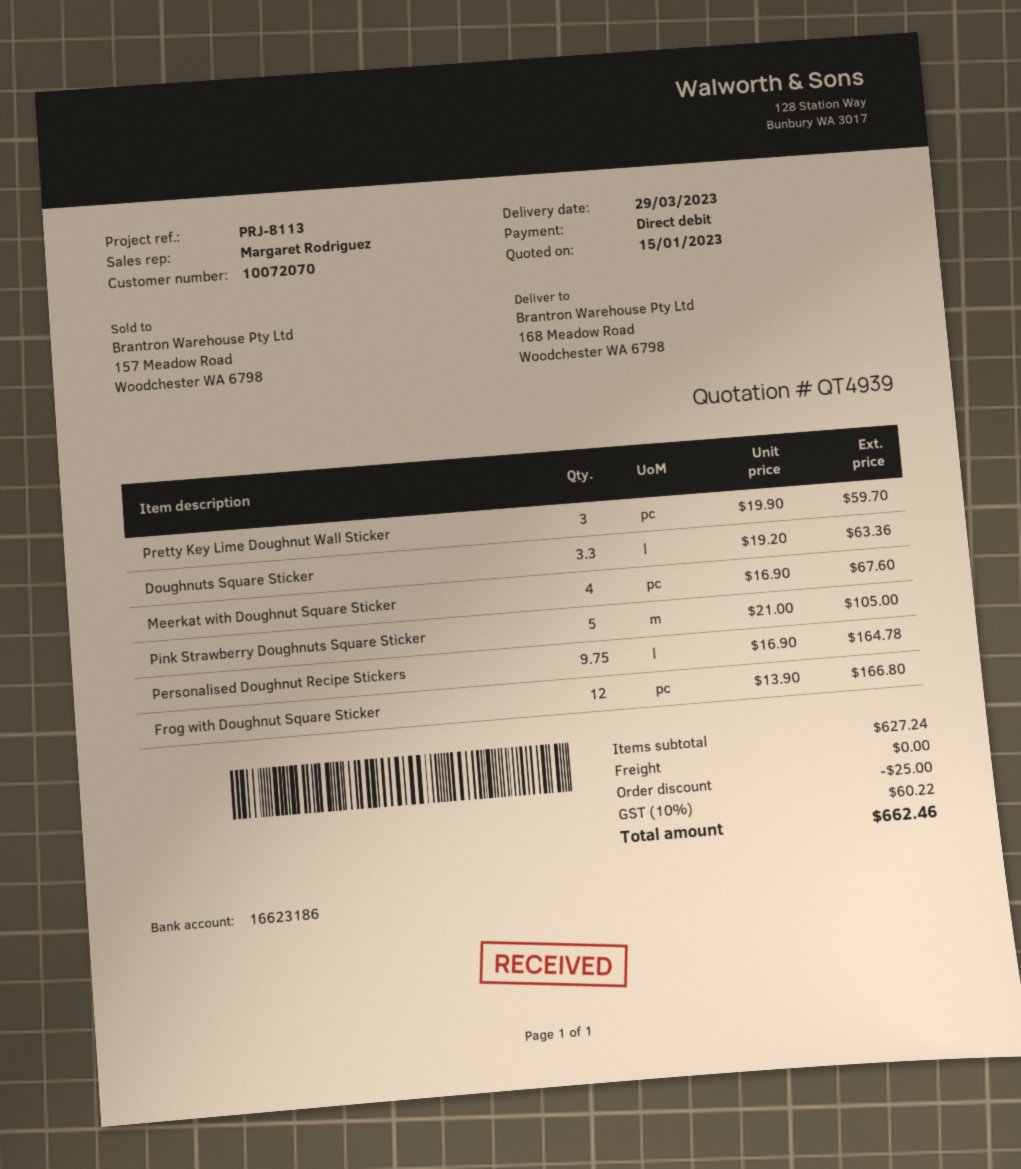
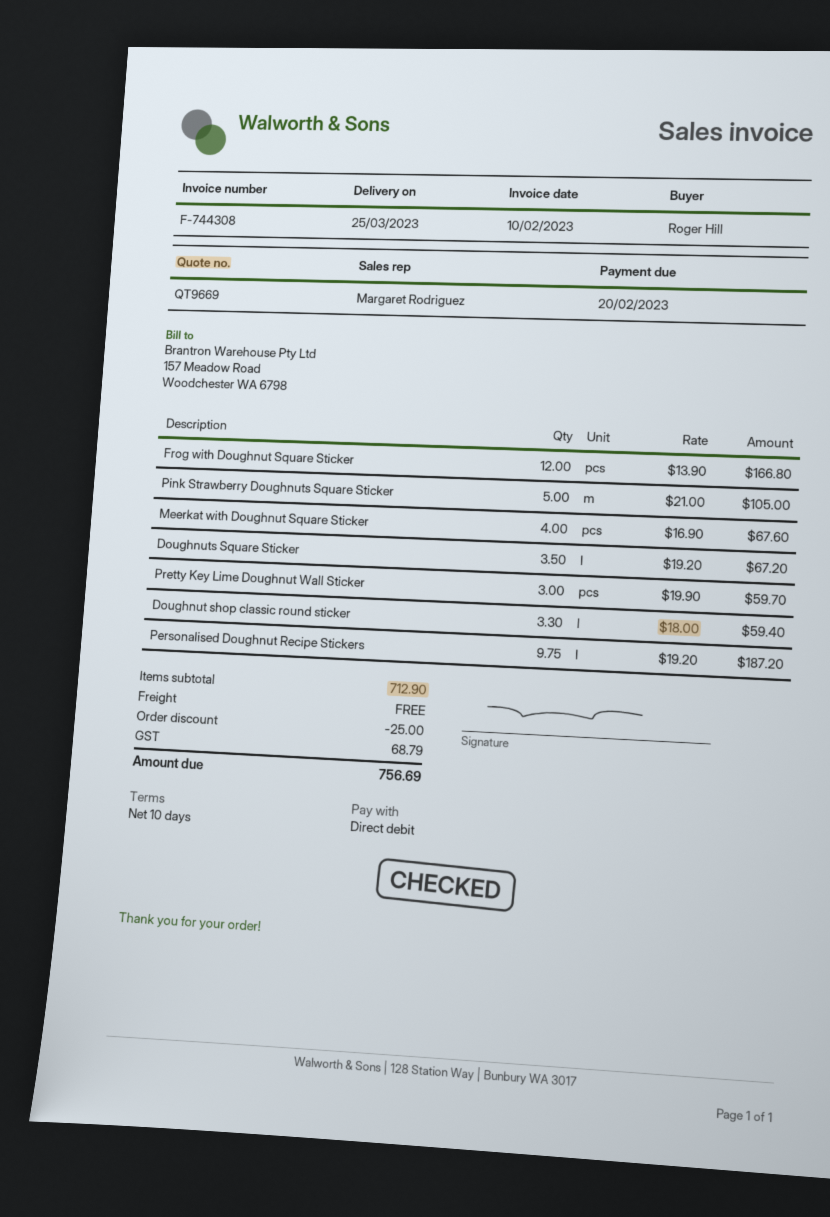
quote number: QT4939 -> QT9669
delivery date: 2023-03-29 -> 2023-03-25
Doughnuts Square Sticker: 3.3 x 19.20 = 63.36 -> 3.5 x 19.20 = 67.20
Personalised Doughnut Recipe Stickers: 9.75 x 16.90 = 164.78 -> 9.75 x 19.20 = 187.20
Doughnut shop classic round sticker: none -> 3.3 x 18.00 = 59.40
subtotal: 627.24 -> 712.90
tax: 60.22 -> 68.79
total: 662.46 -> 756.69

